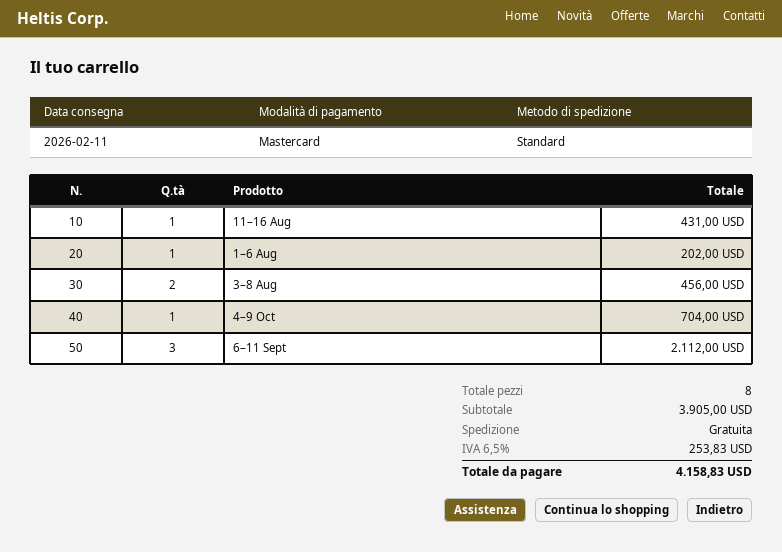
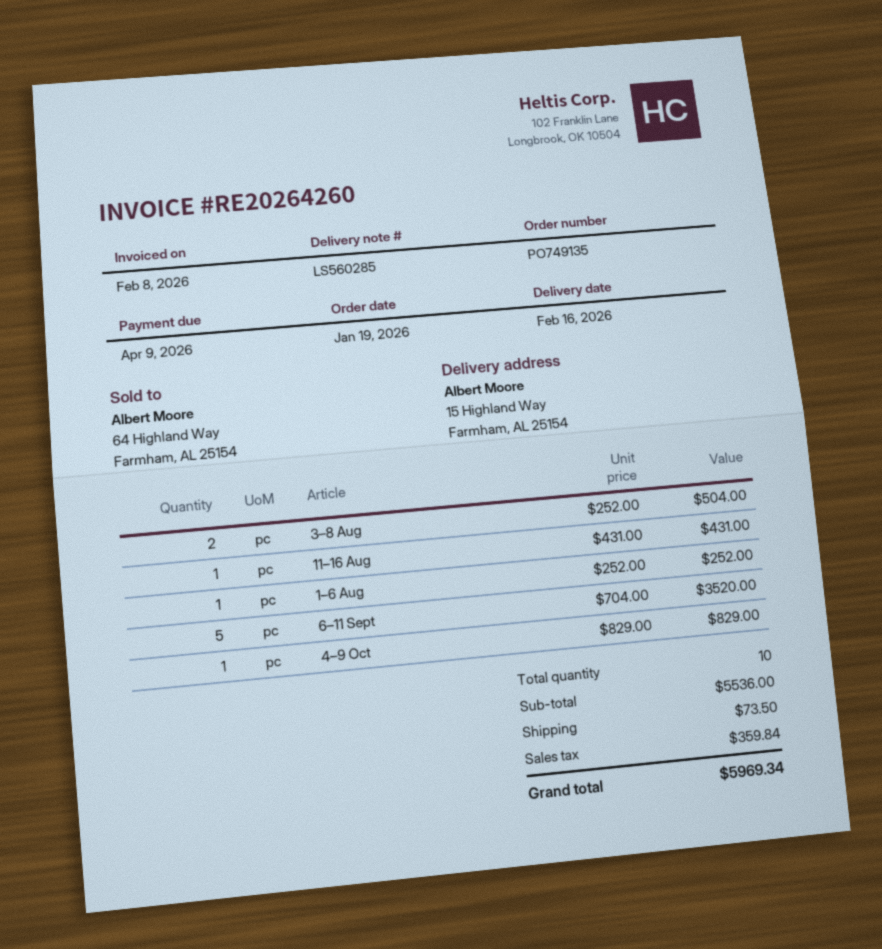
delivery date: 2026-02-11 -> 2026-02-16
1–6 Aug: 1 for 202.00 -> 1 for 252.00
3–8 Aug: 2 for 456.00 -> 2 for 504.00
4–9 Oct: 1 for 704.00 -> 1 for 829.00
6–11 Sept: 3 for 2112.00 -> 5 for 3520.00
total quantity: 8 -> 10
subtotal: 3905.00 -> 5536.00
shipping: 0.00 -> 73.50
tax: 253.83 -> 359.84
total: 4158.83 -> 5969.34

